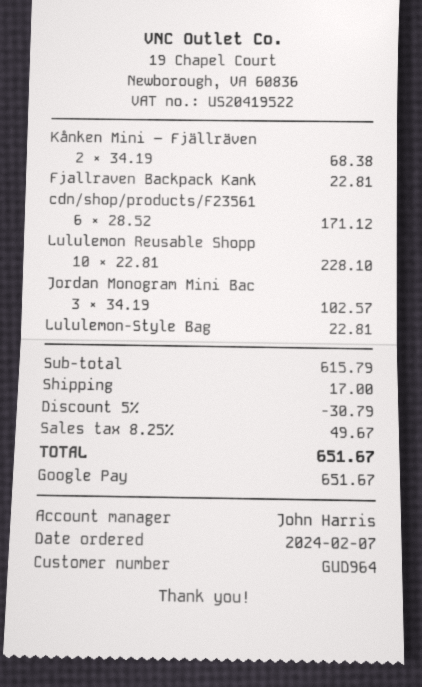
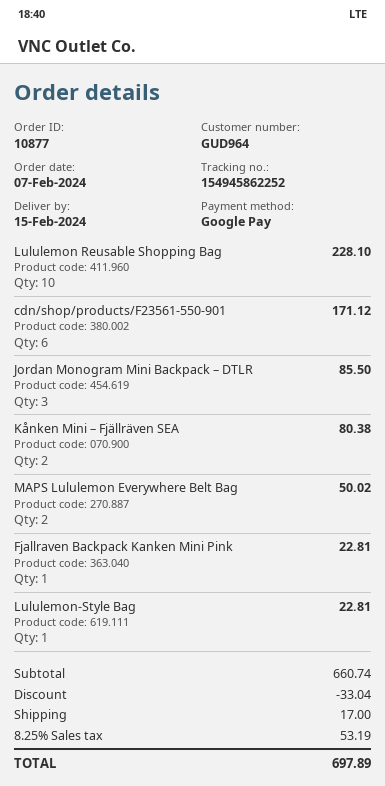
Kånken Mini – Fjällräven: 2 for 68.38 -> 2 for 80.38
Jordan Monogram Mini Bac: 3 for 102.57 -> 3 for 85.50
MAPS Lululemon Everywhere Belt Bag: none -> 2 for 50.02
subtotal: 615.79 -> 660.74
discount: 30.79 -> 33.04
tax: 8.25% = 49.67 -> 8.25% = 53.19
total: 651.67 -> 697.89

